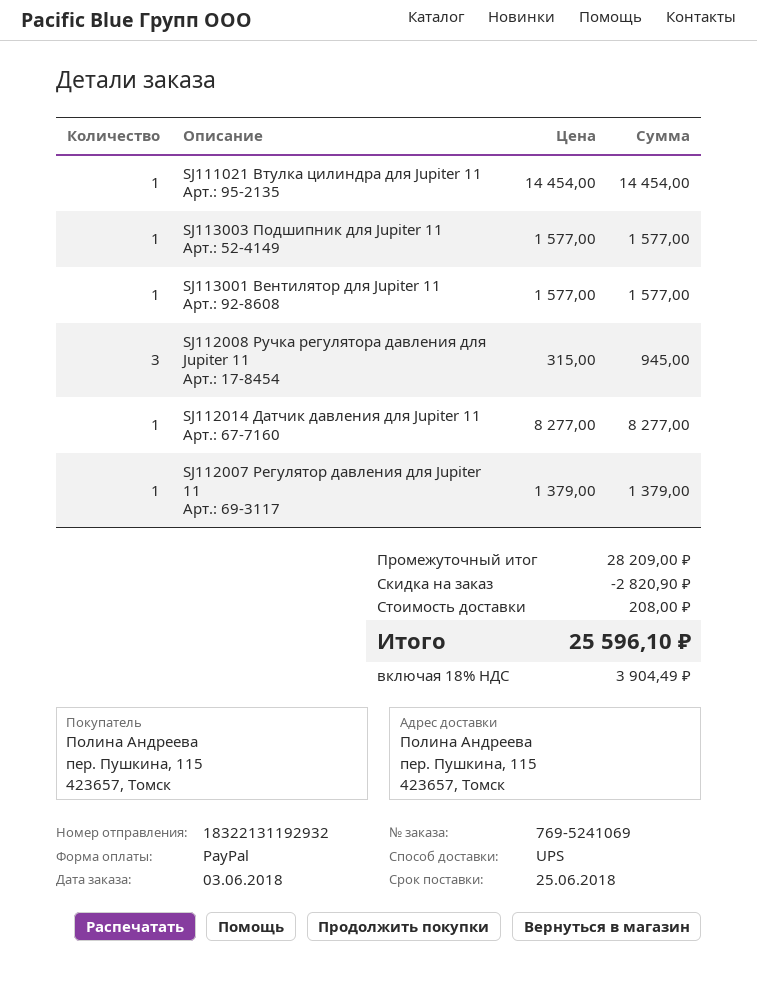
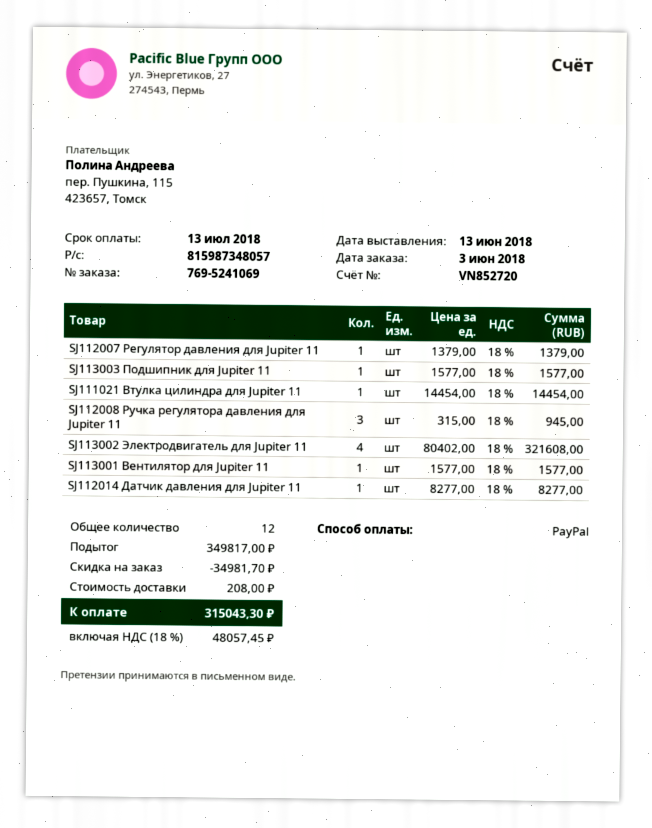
SJ113002 Электродвигатель для Jupiter 11: none -> 4 x 80402.00 = 321608.00
subtotal: 28209.00 -> 349817.00
discount: 2820.90 -> 34981.70
tax: 18% = 3904.49 -> 18% = 48057.45
total: 25596.10 -> 315043.30

